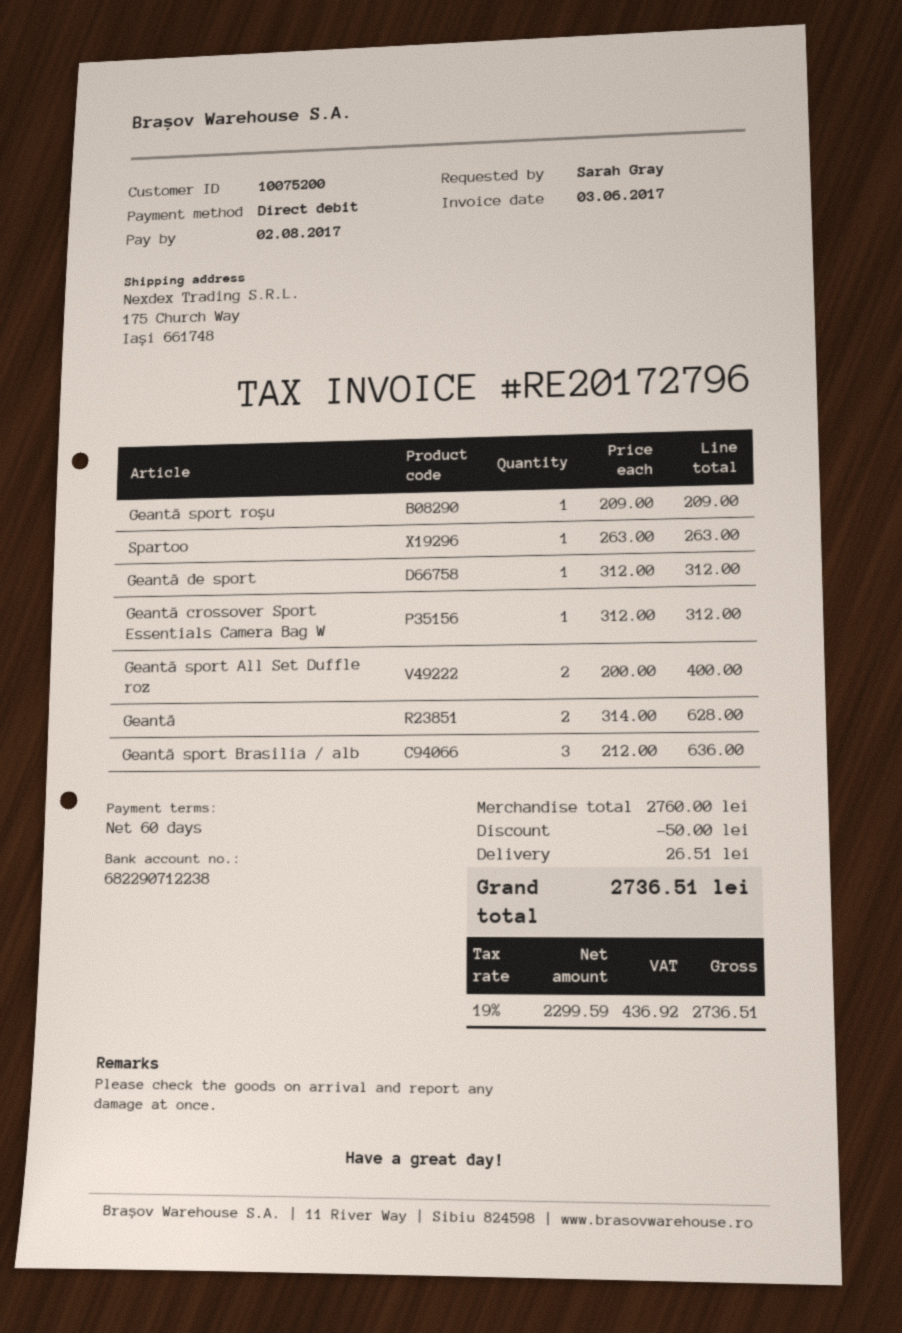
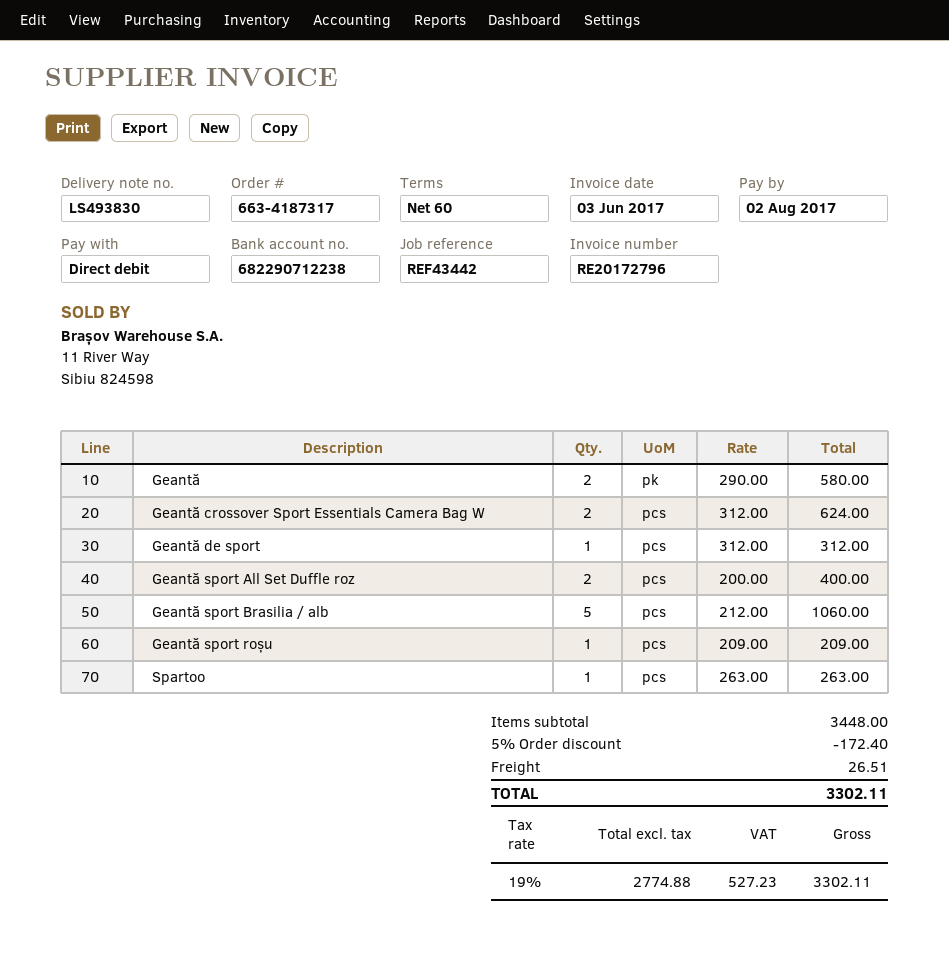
Geantă crossover Sport Essentials Camera Bag W: 1 x 312.00 = 312.00 -> 2 x 312.00 = 624.00
Geantă: 2 x 314.00 = 628.00 -> 2 x 290.00 = 580.00
Geantă sport Brasilia / alb: 3 x 212.00 = 636.00 -> 5 x 212.00 = 1060.00
subtotal: 2760.00 -> 3448.00
discount: 50.00 -> 172.40
net: 2299.59 -> 2774.88
tax: 19% = 436.92 -> 19% = 527.23
total: 2736.51 -> 3302.11

